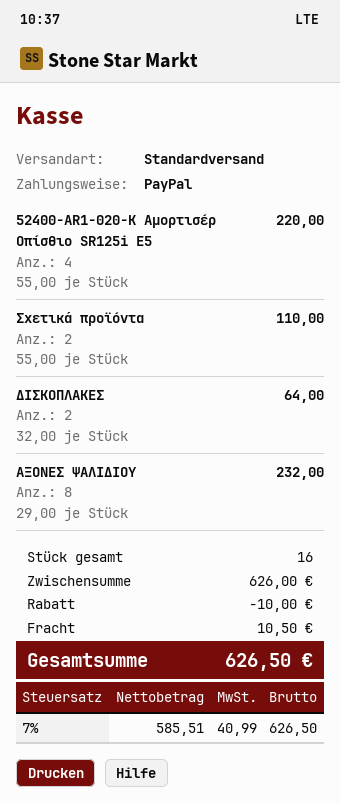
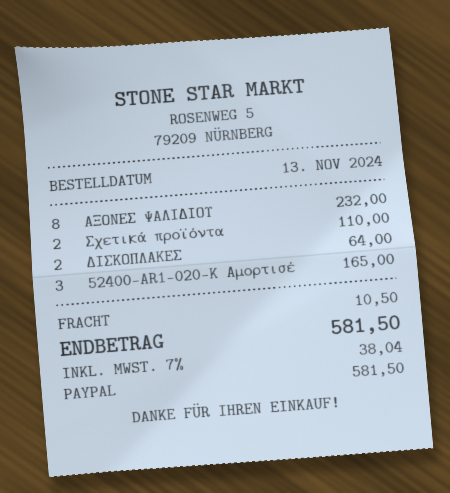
52400-AR1-020-K Αμορτισέρ Οπίσθιο SR125i E5: 4 for 220.00 -> 3 for 165.00
discount: 10.00 -> none
tax: 7% = 40.99 -> 7% = 38.04
total: 626.50 -> 581.50

